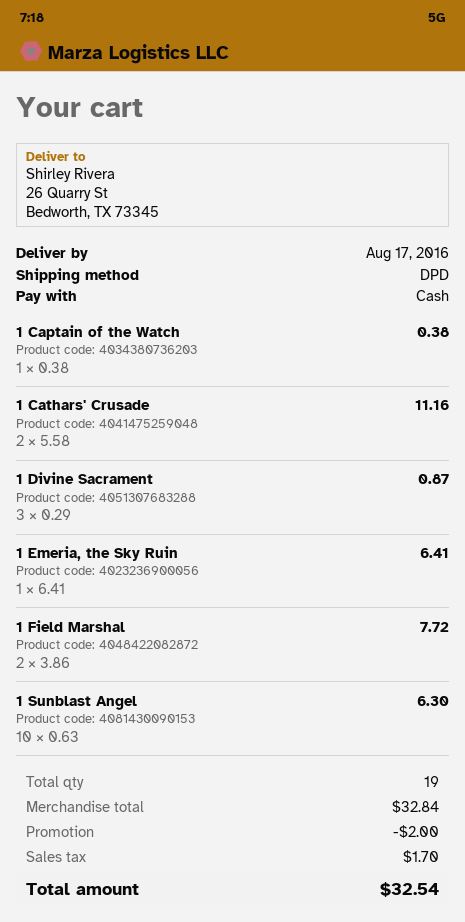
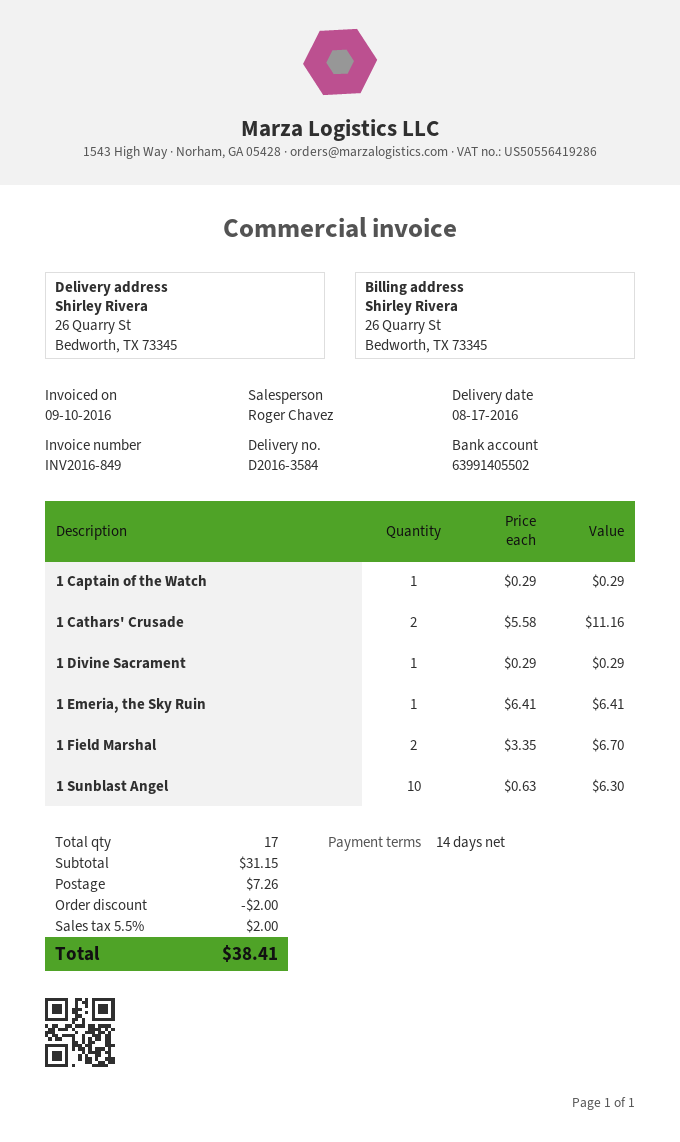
1 Captain of the Watch: 1 x 0.38 = 0.38 -> 1 x 0.29 = 0.29
1 Divine Sacrament: 3 x 0.29 = 0.87 -> 1 x 0.29 = 0.29
1 Field Marshal: 2 x 3.86 = 7.72 -> 2 x 3.35 = 6.70
total quantity: 19 -> 17
subtotal: 32.84 -> 31.15
shipping: none -> 7.26
tax: 1.70 -> 2.00
total: 32.54 -> 38.41

